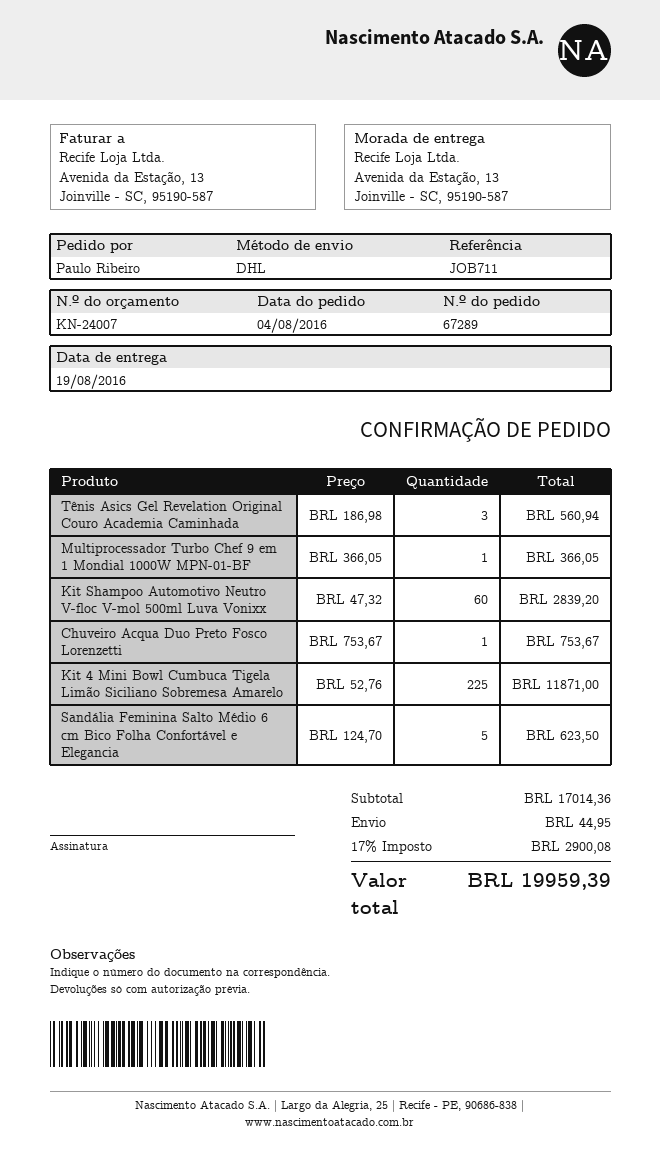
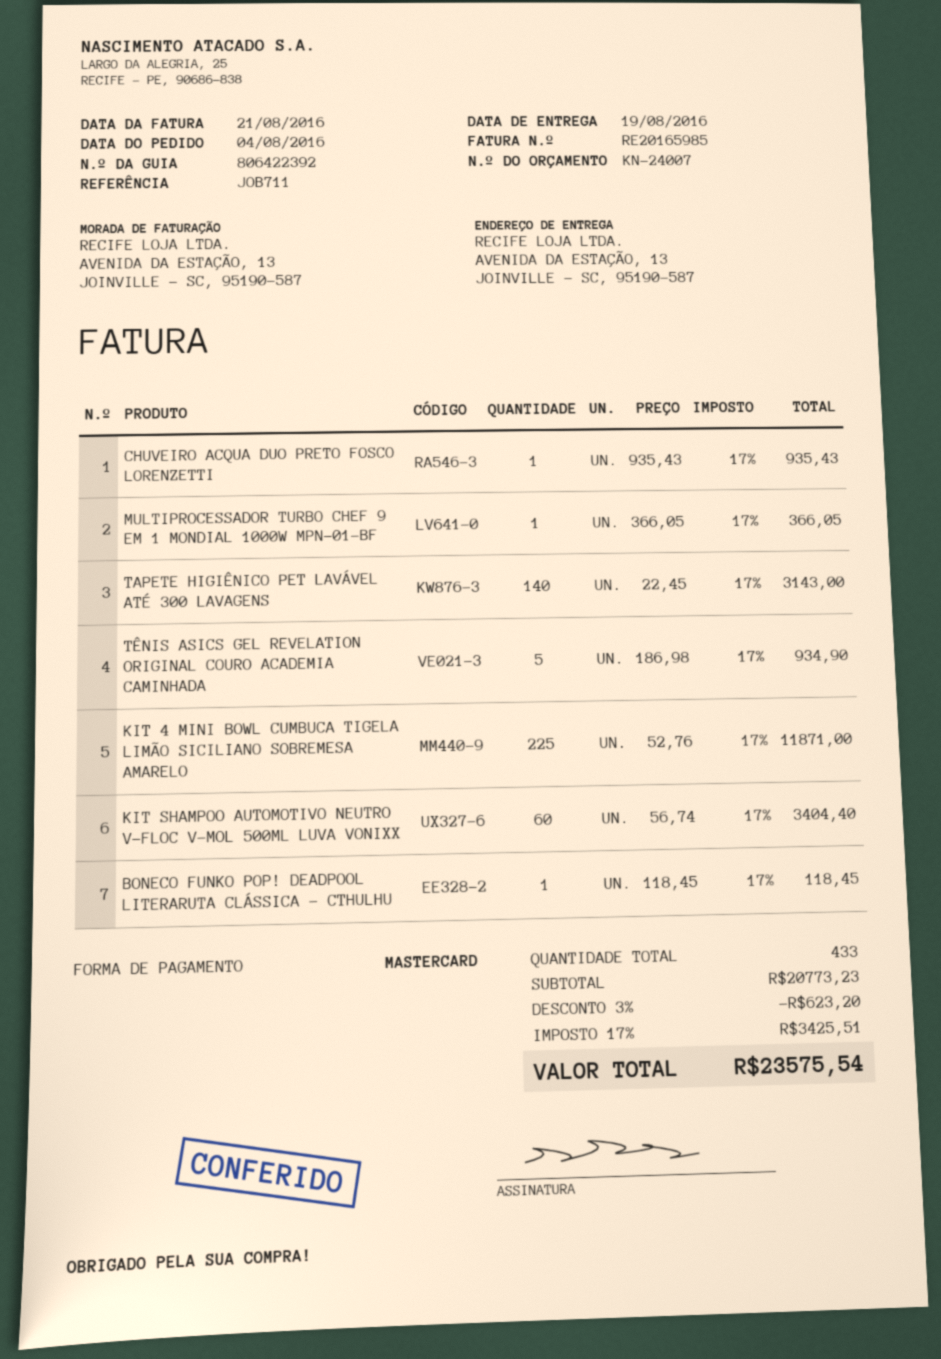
Tênis Asics Gel Revelation Original Couro Academia Caminhada: 3 x 186.98 = 560.94 -> 5 x 186.98 = 934.90
Kit Shampoo Automotivo Neutro V-floc V-mol 500ml Luva Vonixx: 60 x 47.32 = 2839.20 -> 60 x 56.74 = 3404.40
Chuveiro Acqua Duo Preto Fosco Lorenzetti: 1 x 753.67 = 753.67 -> 1 x 935.43 = 935.43
Sandália Feminina Salto Médio 6 cm Bico Folha Confortável e Elegancia: 5 x 124.70 = 623.50 -> none
TAPETE HIGIÊNICO PET LAVÁVEL ATÉ 300 LAVAGENS: none -> 140 x 22.45 = 3143.00
BONECO FUNKO POP! DEADPOOL LITERARUTA CLÁSSICA - CTHULHU: none -> 1 x 118.45 = 118.45
subtotal: 17014.36 -> 20773.23
discount: none -> 3% = 623.20
shipping: 44.95 -> none
tax: 17% = 2900.08 -> 17% = 3425.51
total: 19959.39 -> 23575.54

